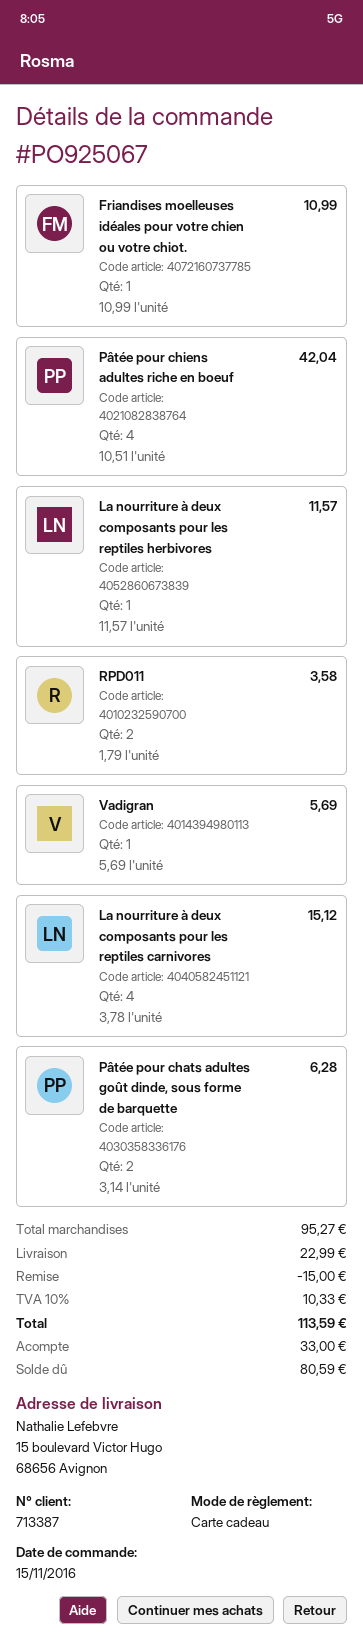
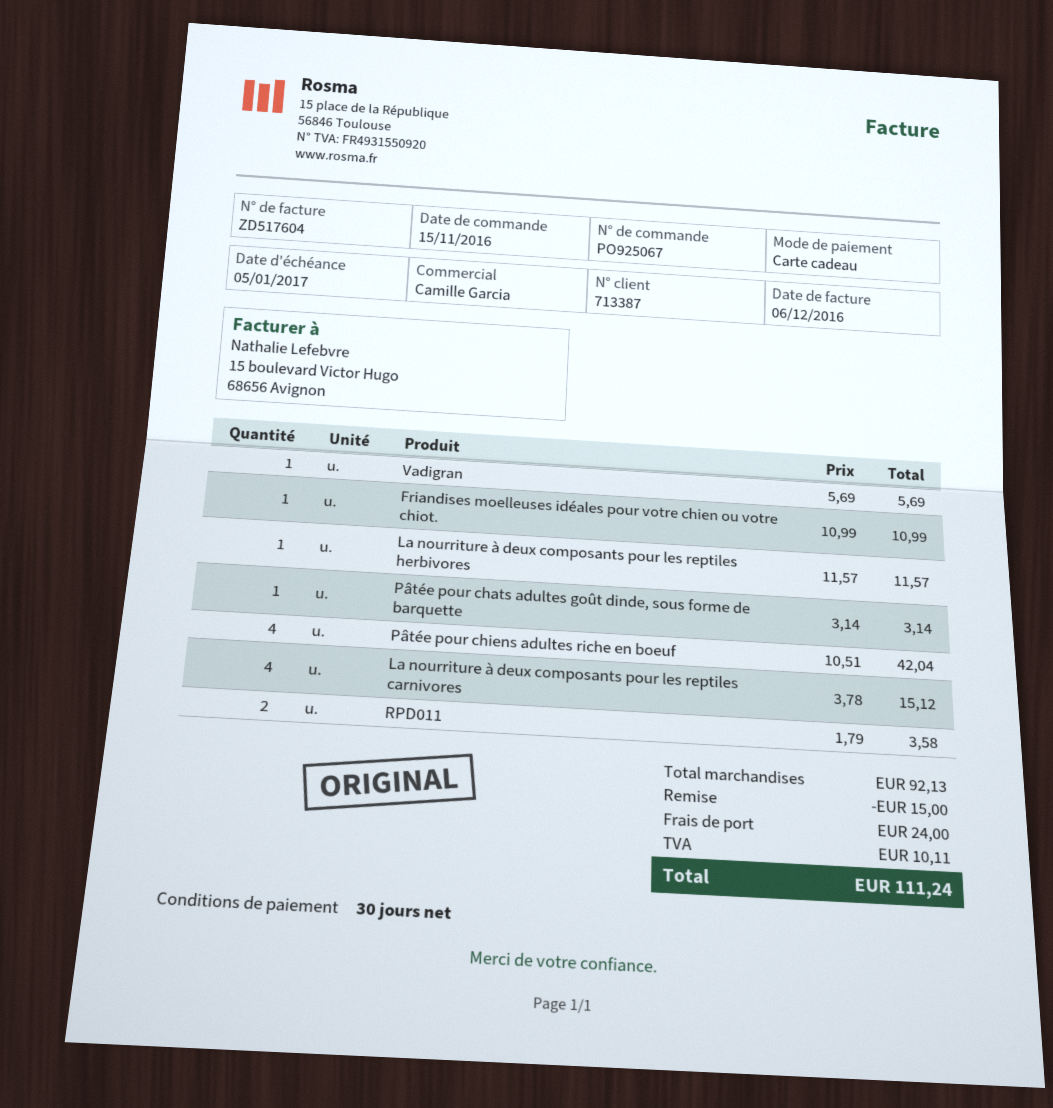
Pâtée pour chats adultes goût dinde, sous forme de barquette: 2 x 3.14 = 6.28 -> 1 x 3.14 = 3.14
subtotal: 95.27 -> 92.13
shipping: 22.99 -> 24.00
tax: 10.33 -> 10.11
total: 113.59 -> 111.24

